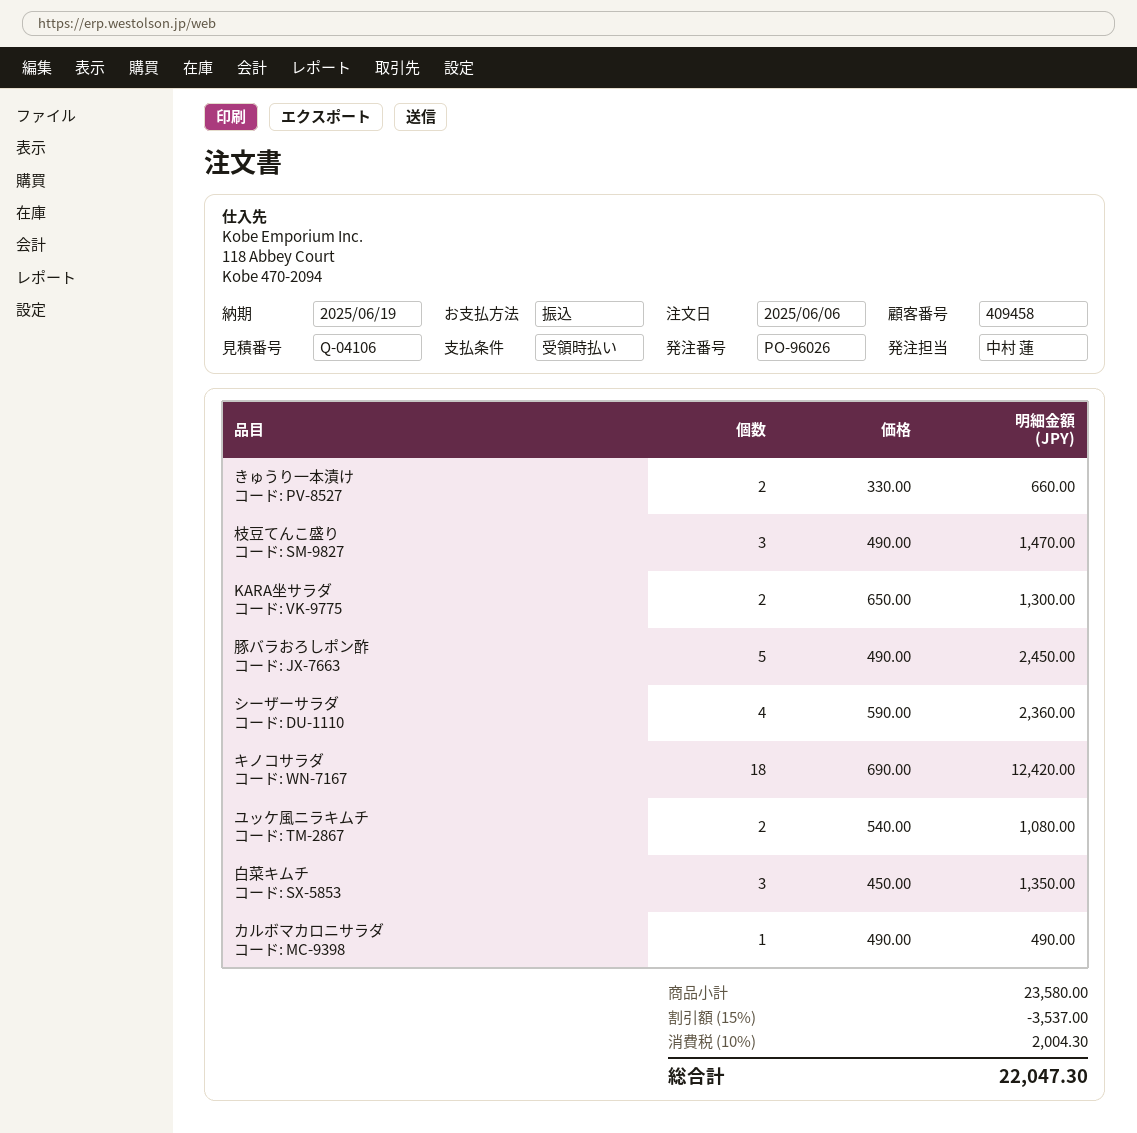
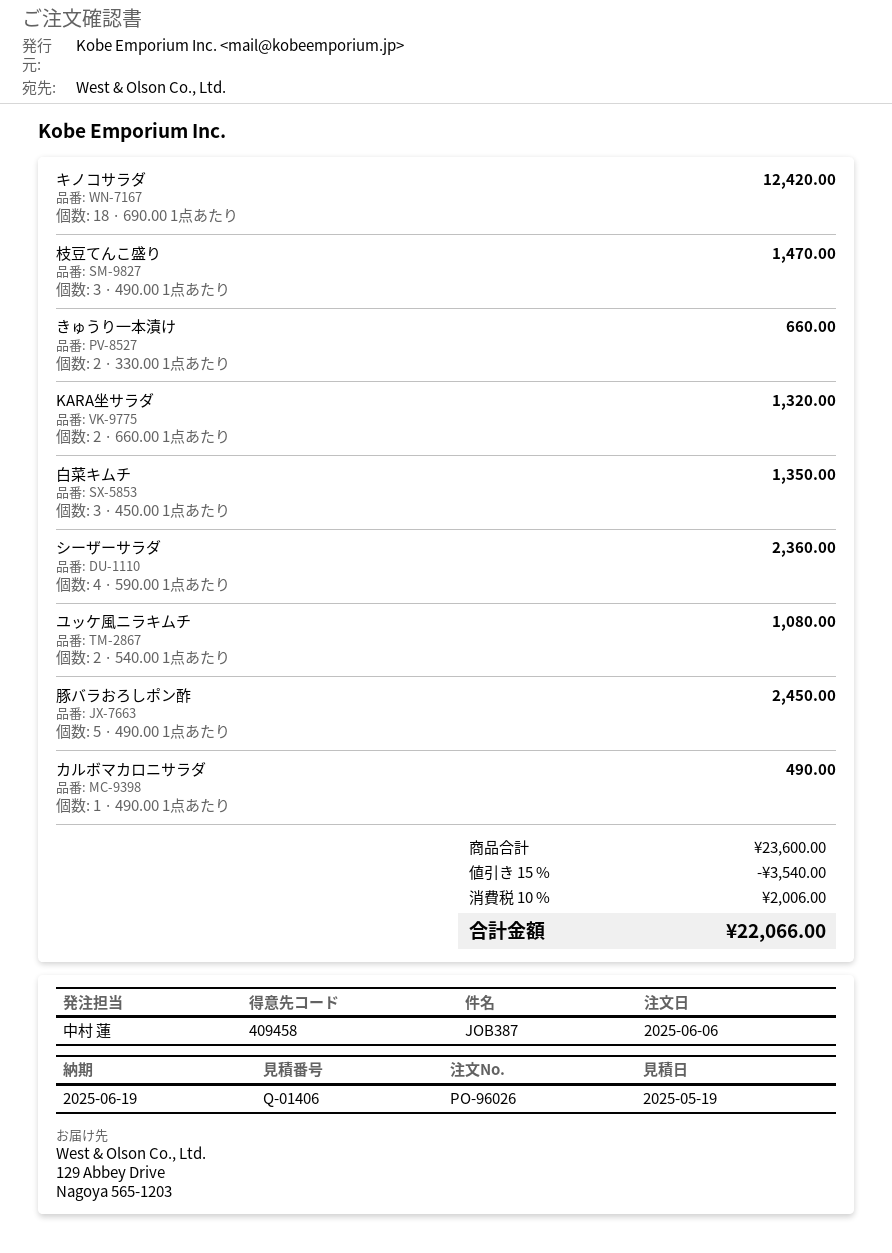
quote number: Q-04106 -> Q-01406
KARA坐サラダ: 2 x 650.00 = 1300.00 -> 2 x 660.00 = 1320.00
subtotal: 23580.00 -> 23600.00
discount: 15% = 3537.00 -> 15% = 3540.00
tax: 10% = 2004.30 -> 10% = 2006.00
total: 22047.30 -> 22066.00

